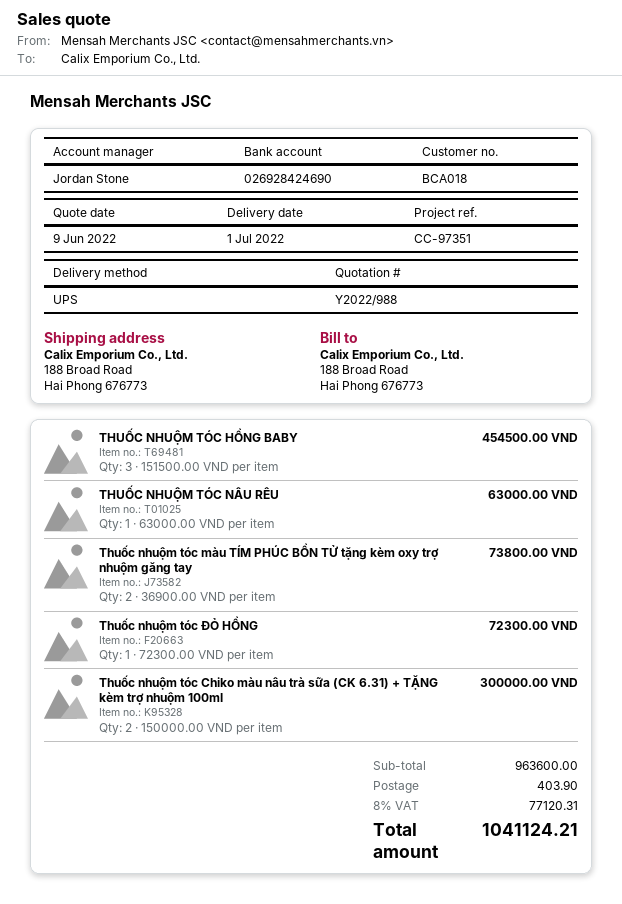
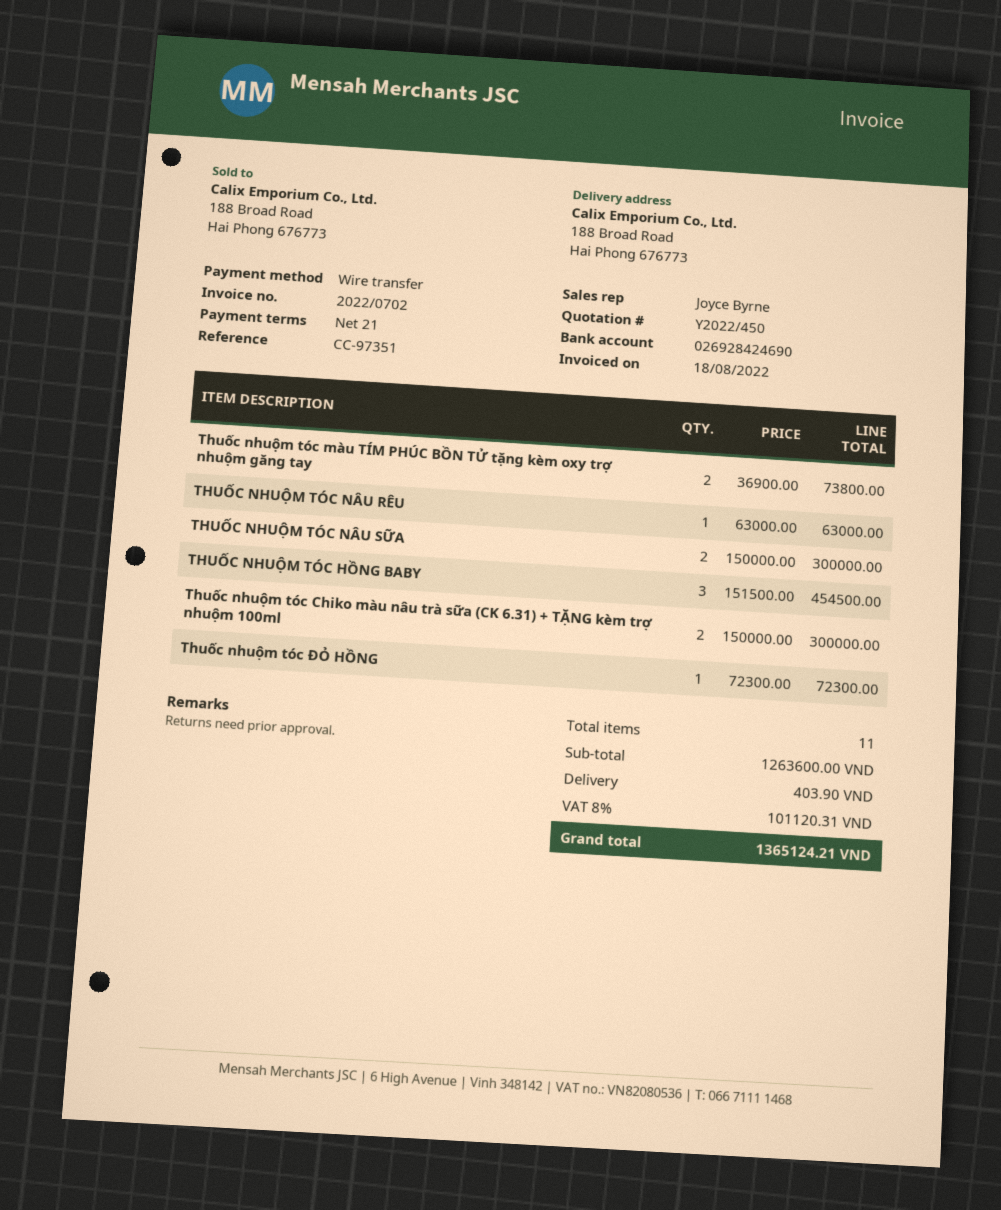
quote number: Y2022/988 -> Y2022/450
sales rep: Jordan Stone -> Joyce Byrne
THUỐC NHUỘM TÓC NÂU SỮA: none -> 2 x 150000.00 = 300000.00
subtotal: 963600.00 -> 1263600.00
tax: 8% = 77120.31 -> 8% = 101120.31
total: 1041124.21 -> 1365124.21

